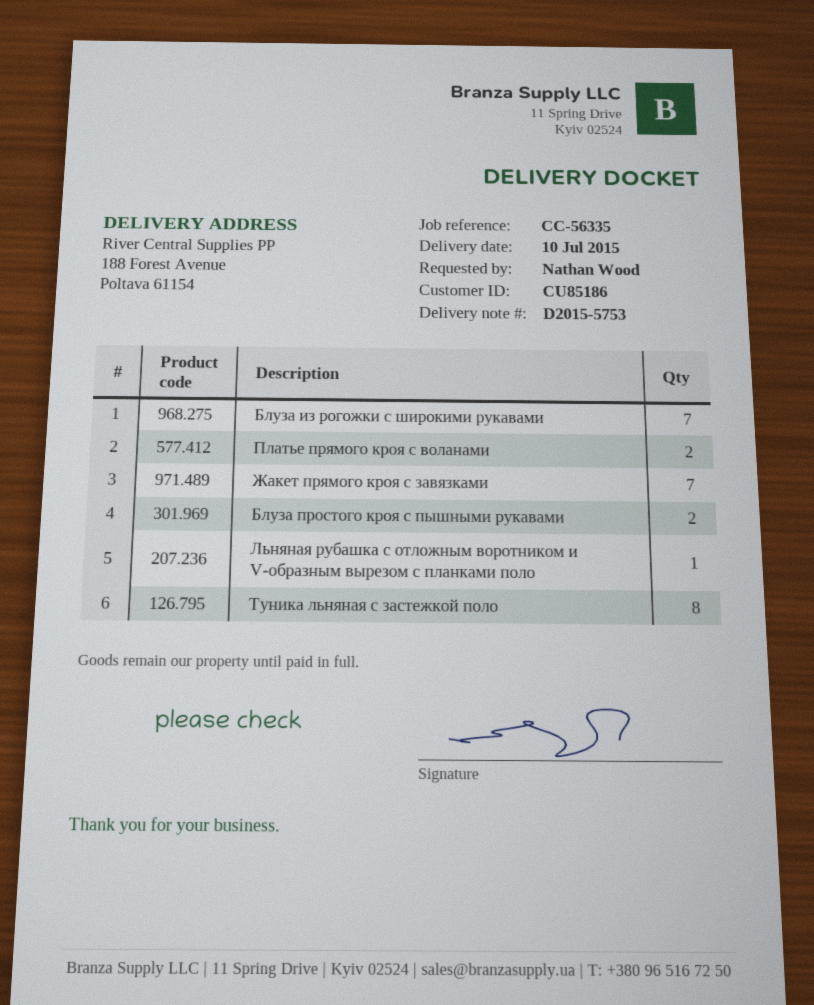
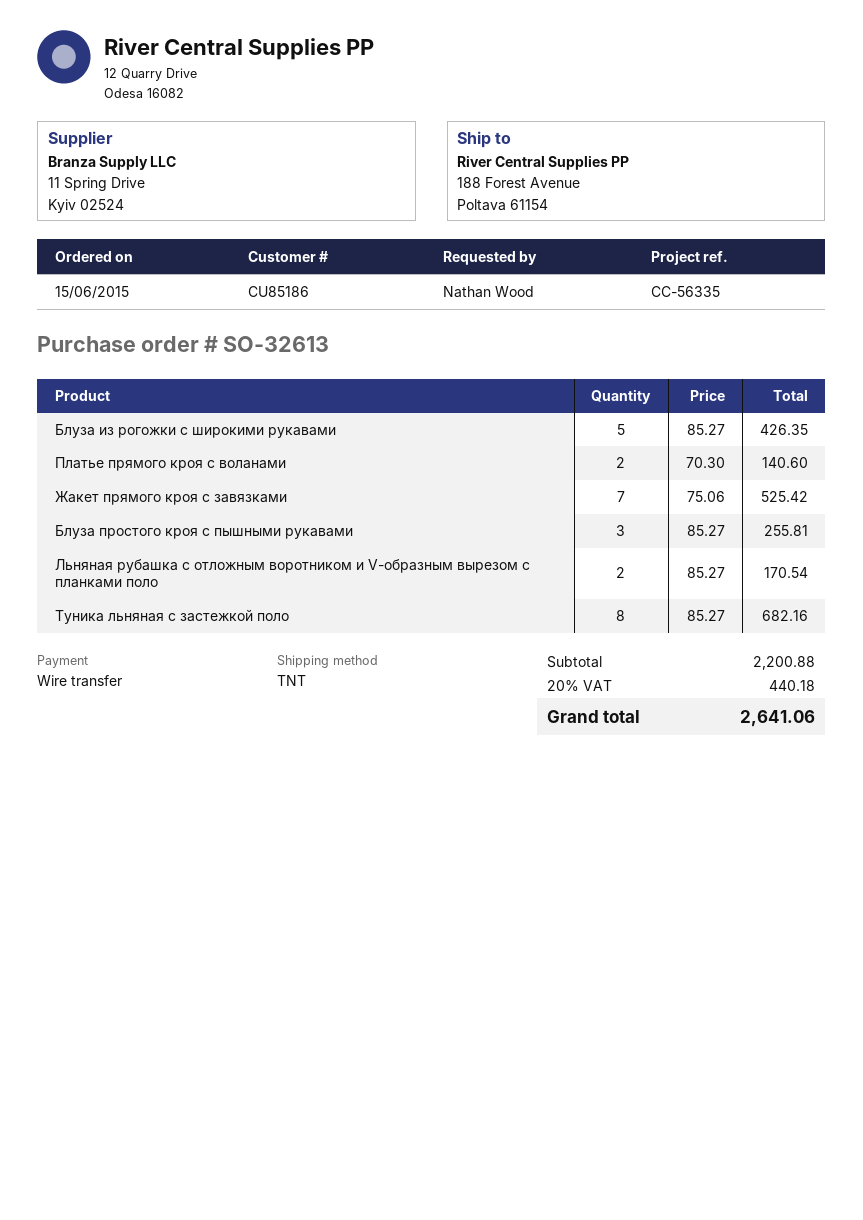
Блуза из рогожки с широкими рукавами: 7 -> 5
Блуза простого кроя с пышными рукавами: 2 -> 3
Льняная рубашка с отложным воротником и V-образным вырезом с планками поло: 1 -> 2

